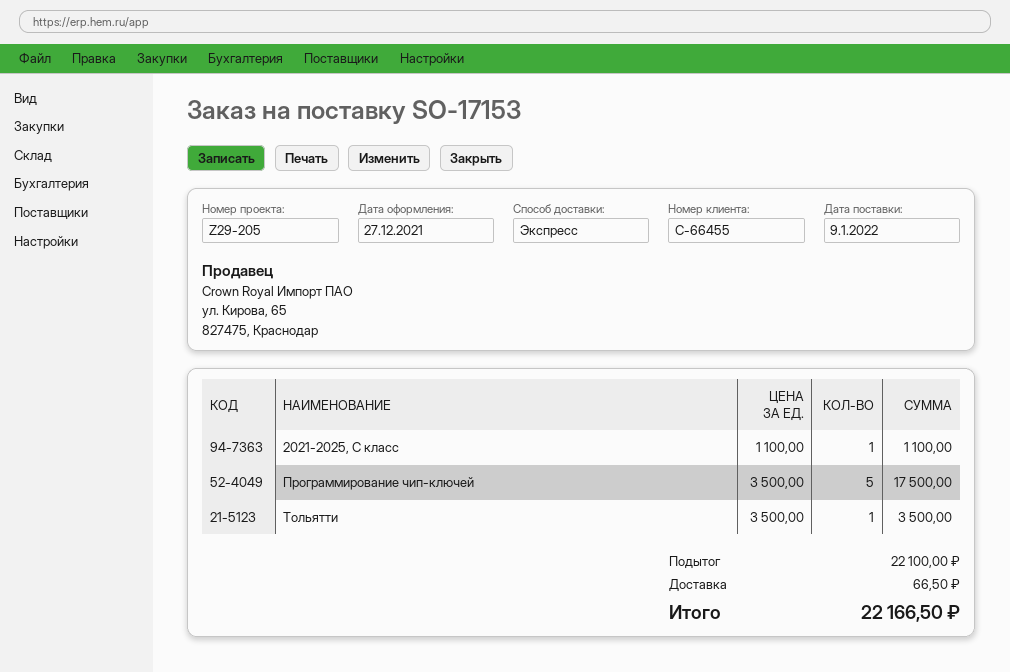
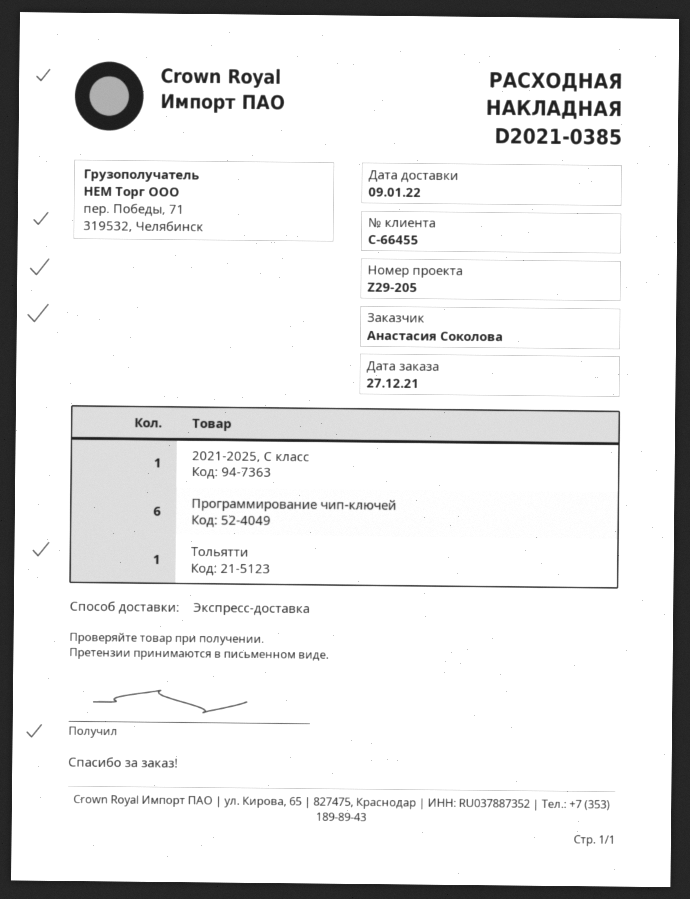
Программирование чип-ключей: 5 -> 6

